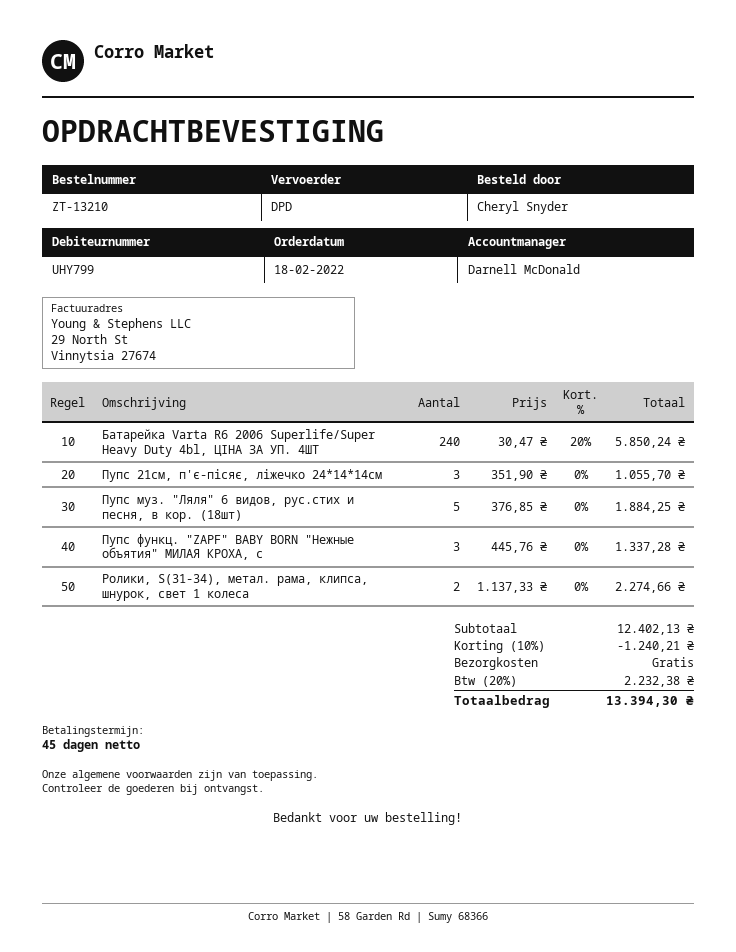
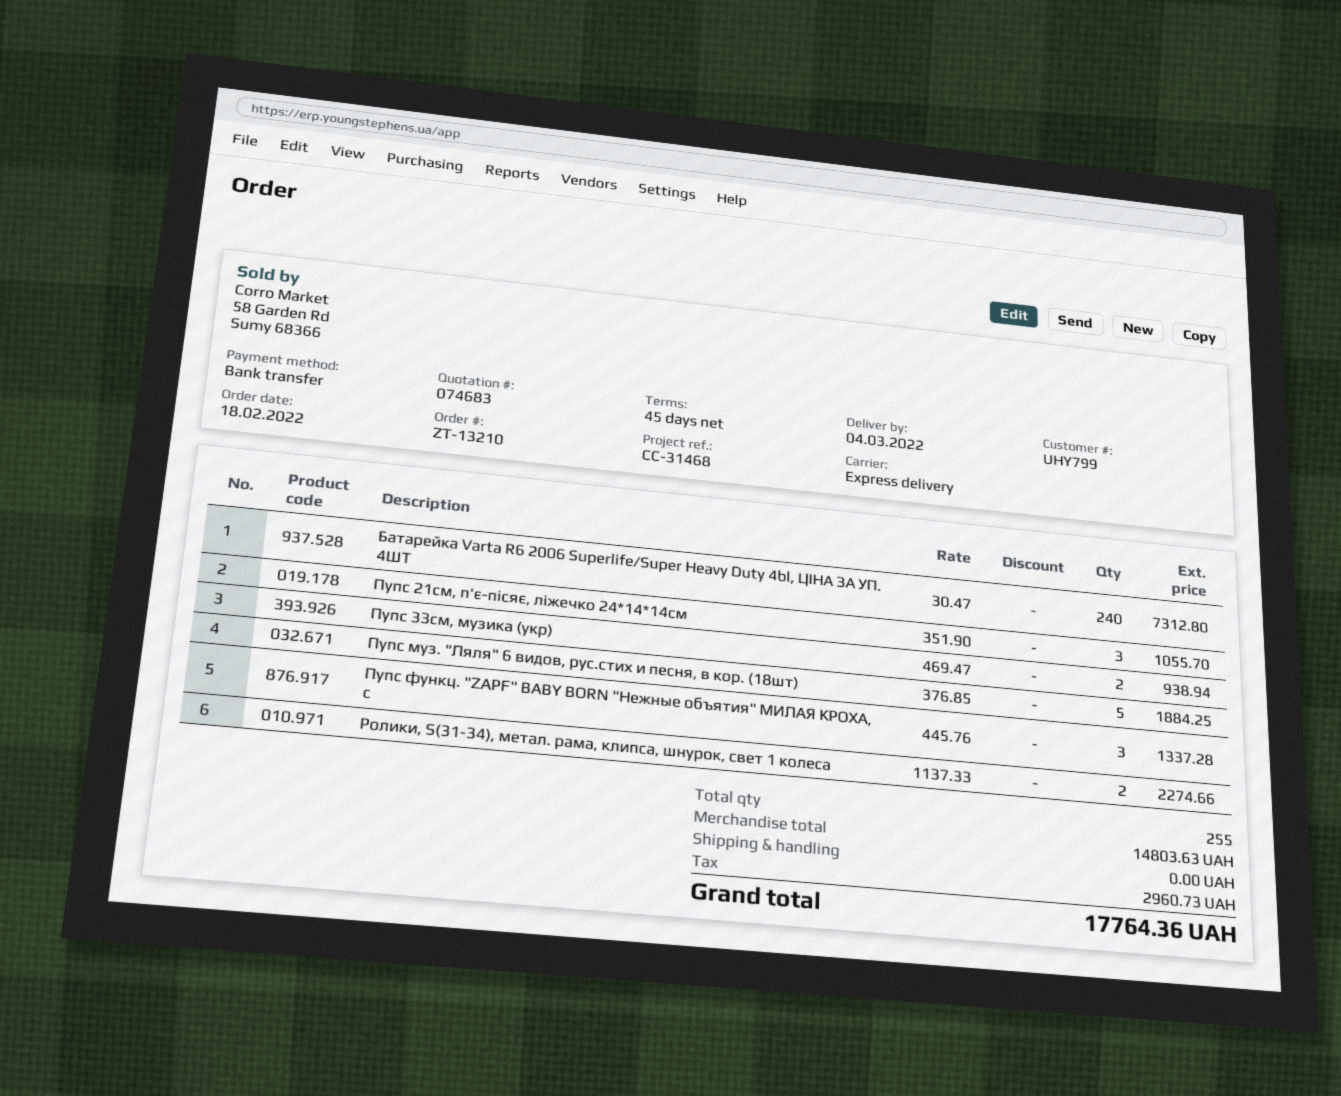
shipping method: DPD -> express
Батарейка Varta R6 2006 Superlife/Super Heavy Duty 4bl, ЦІНА ЗА УП. 4ШТ: 240 x 30.47 - 20% = 5850.24 -> 240 x 30.47 = 7312.80
Пупс 33см, музика (укр): none -> 2 x 469.47 = 938.94
subtotal: 12402.13 -> 14803.63
discount: 10% = 1240.21 -> none
tax: 2232.38 -> 2960.73
total: 13394.30 -> 17764.36

